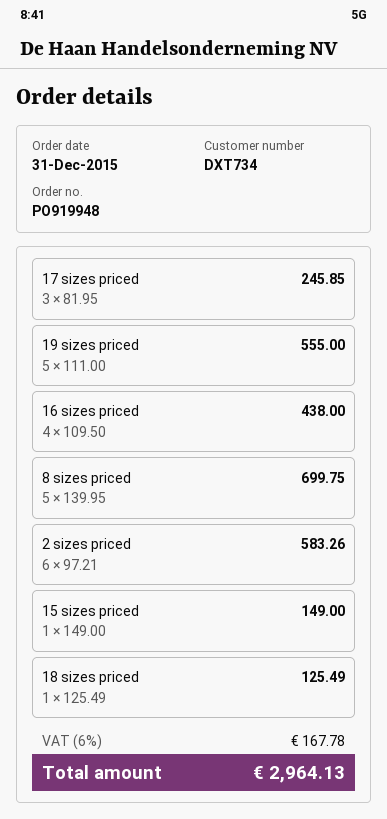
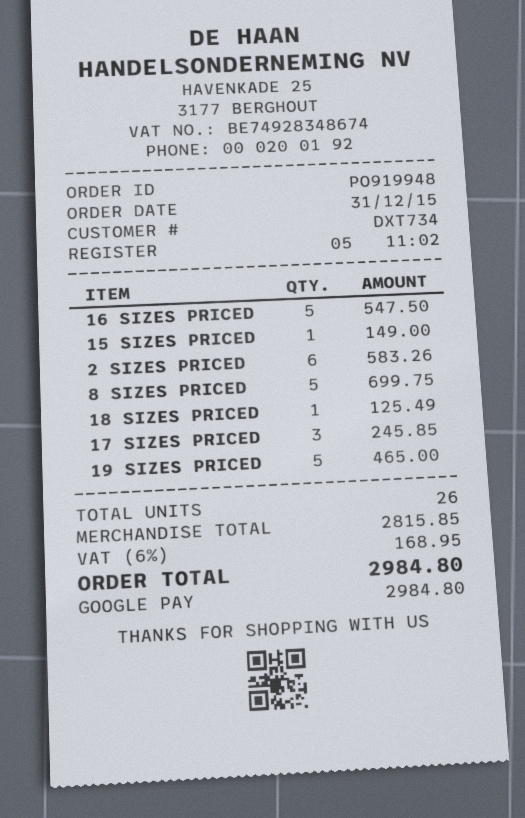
19 sizes priced: 5 for 555.00 -> 5 for 465.00
16 sizes priced: 4 for 438.00 -> 5 for 547.50
tax: 6% = 167.78 -> 6% = 168.95
total: 2964.13 -> 2984.80

